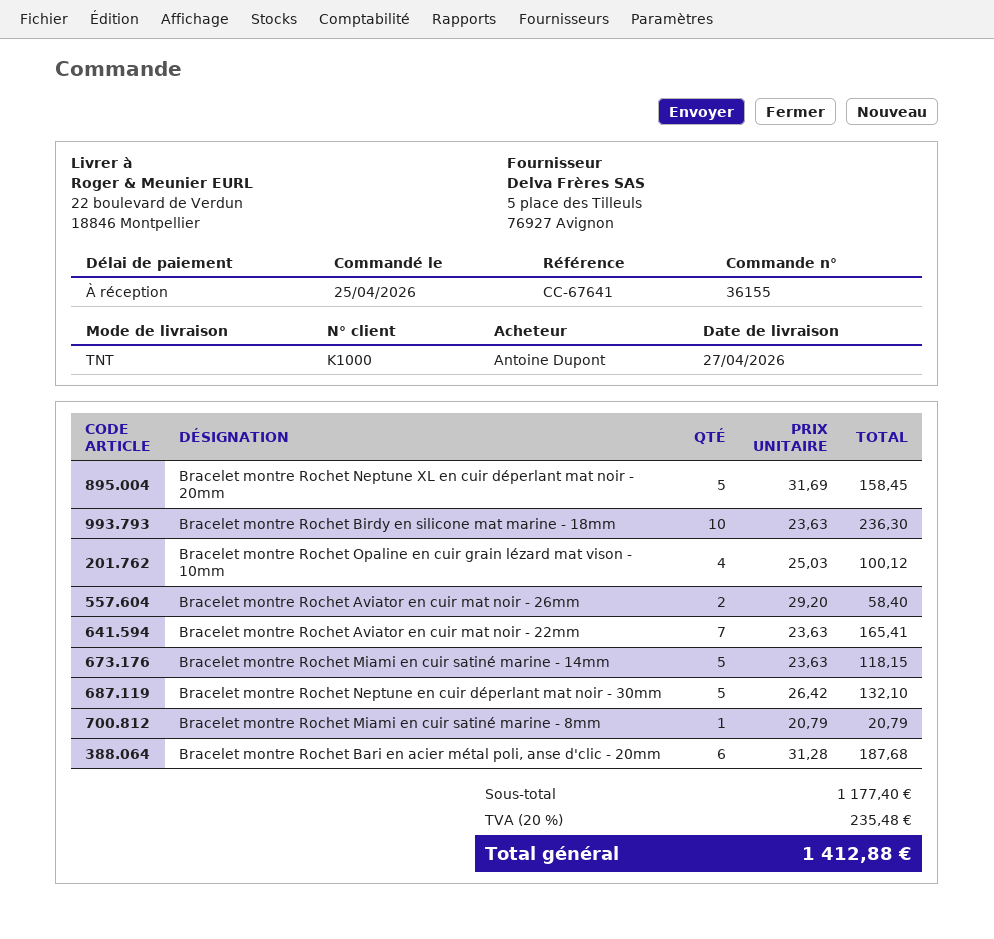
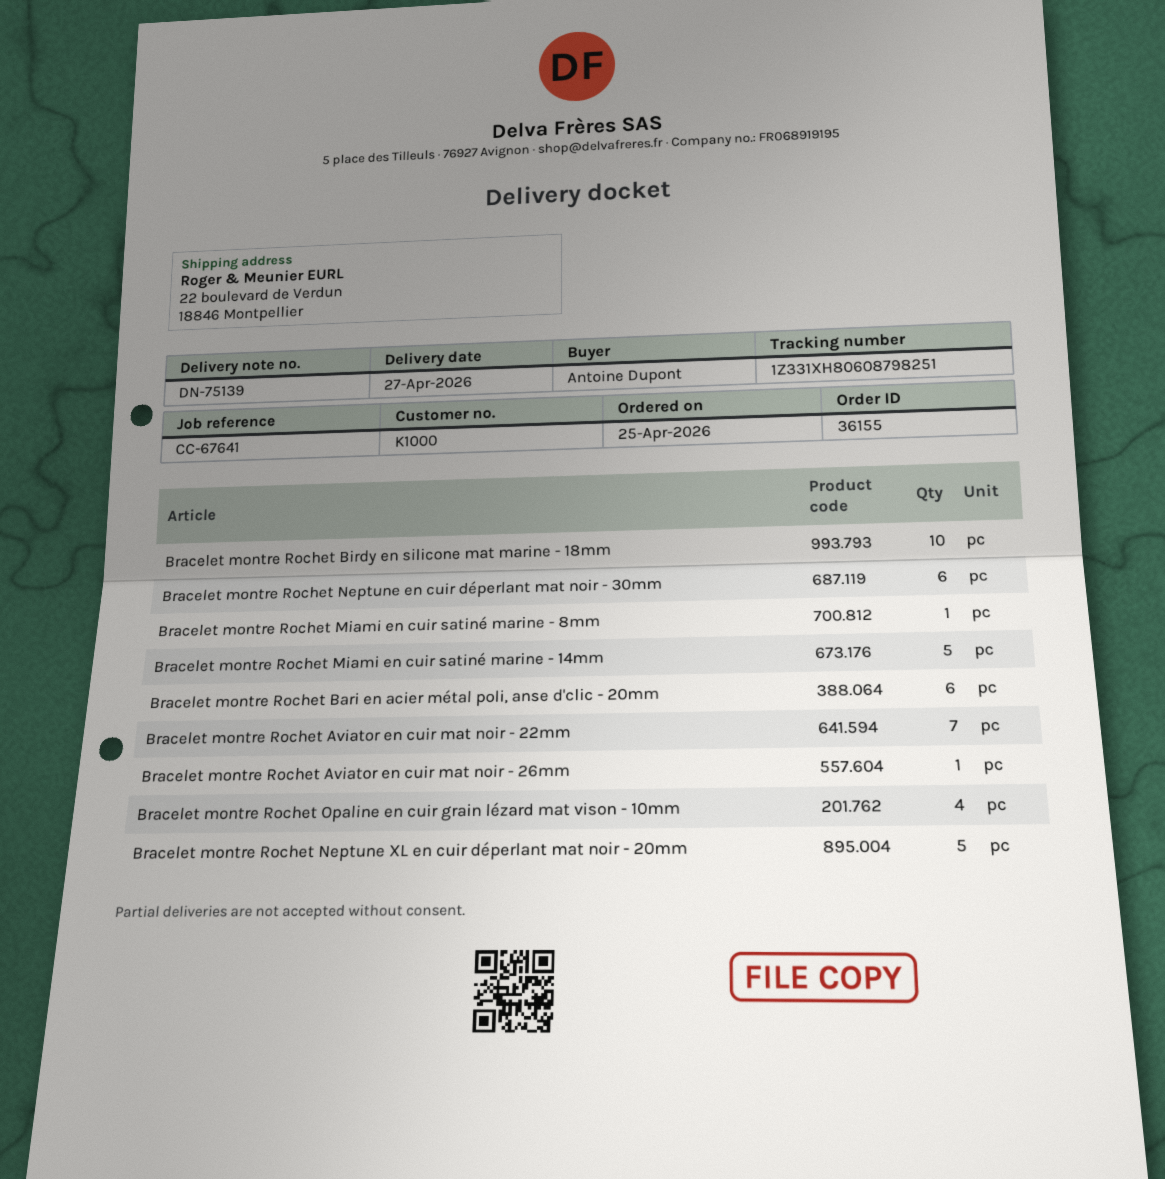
Bracelet montre Rochet Aviator en cuir mat noir - 26mm: 2 -> 1
Bracelet montre Rochet Neptune en cuir déperlant mat noir - 30mm: 5 -> 6

